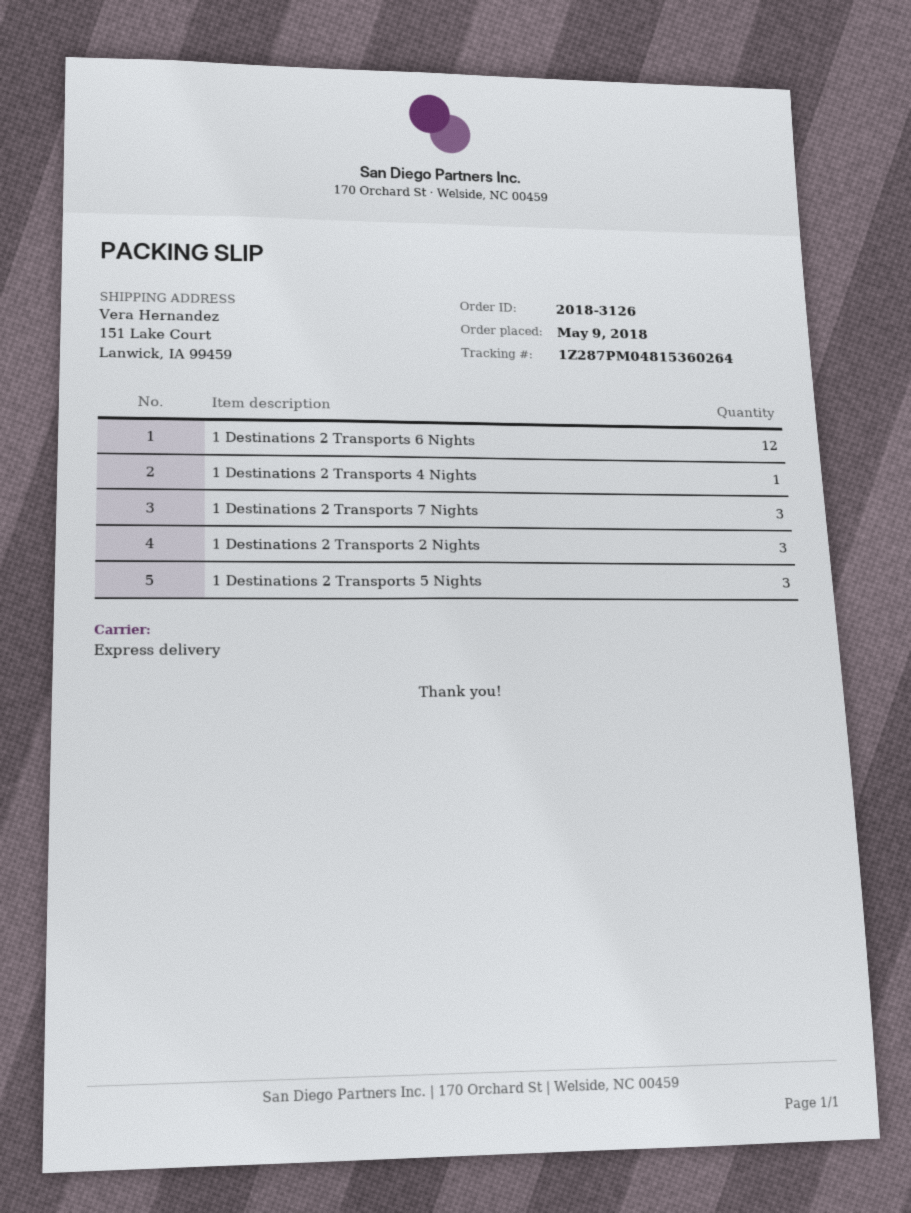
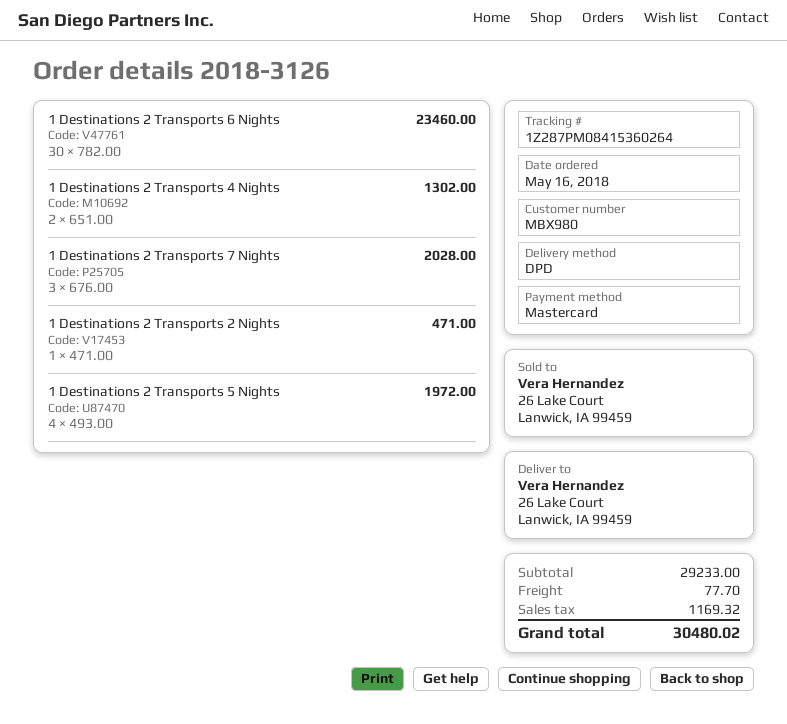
order date: 2018-05-09 -> 2018-05-16
shipping method: express -> DPD
tracking number: 1Z287PM04815360264 -> 1Z287PM08415360264
ship to: 151 Lake Court, Lanwick, IA 99459 -> 26 Lake Court, Lanwick, IA 99459
1 Destinations 2 Transports 6 Nights: 12 -> 30
1 Destinations 2 Transports 4 Nights: 1 -> 2
1 Destinations 2 Transports 2 Nights: 3 -> 1
1 Destinations 2 Transports 5 Nights: 3 -> 4

